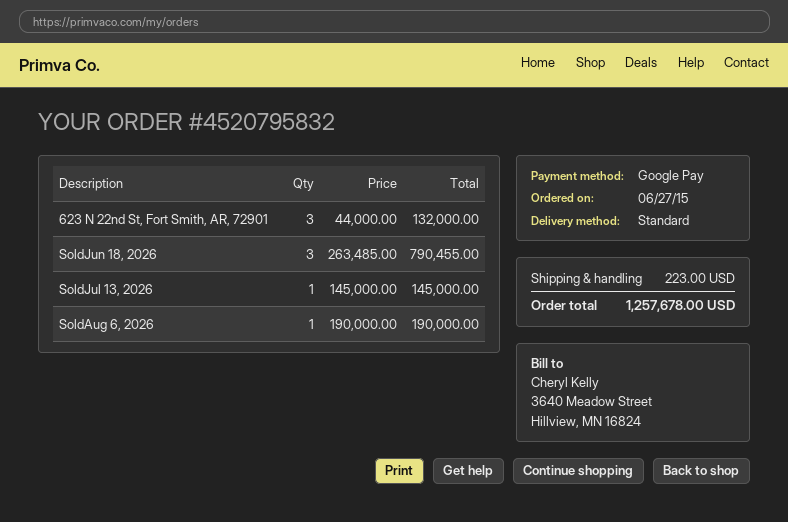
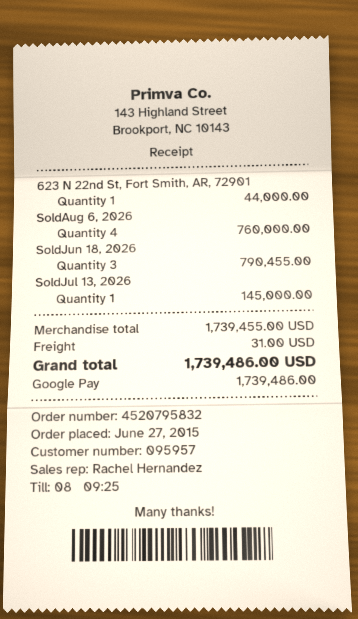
623 N 22nd St, Fort Smith, AR, 72901: 3 for 132000.00 -> 1 for 44000.00
SoldAug 6, 2026: 1 for 190000.00 -> 4 for 760000.00
shipping: 223.00 -> 31.00
total: 1257678.00 -> 1739486.00

